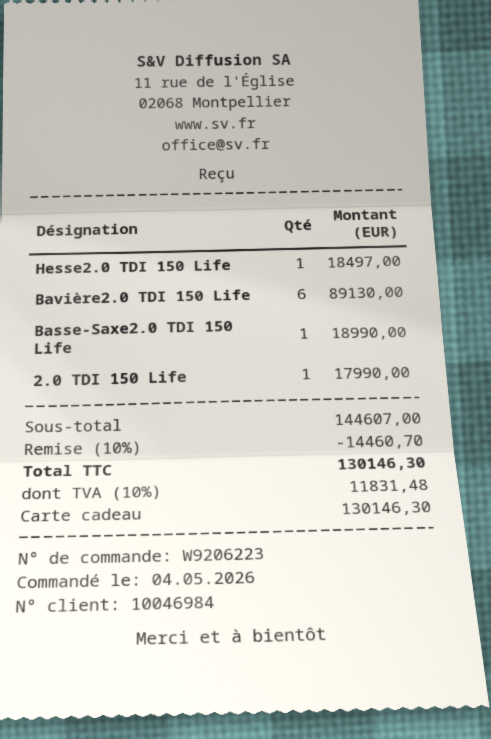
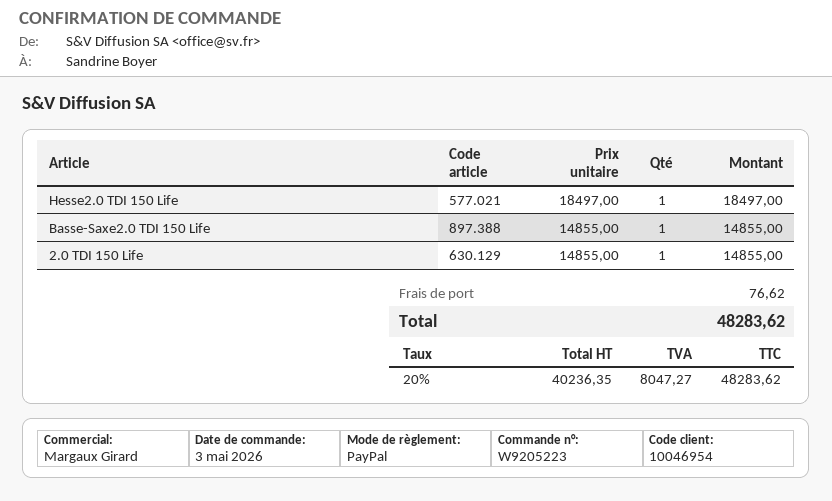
order number: W9206223 -> W9205223
order date: 2026-05-04 -> 2026-05-03
customer number: 10046984 -> 10046954
payment method: gift card -> PayPal
Bavière2.0 TDI 150 Life: 6 for 89130.00 -> none
Basse-Saxe2.0 TDI 150 Life: 1 for 18990.00 -> 1 for 14855.00
2.0 TDI 150 Life: 1 for 17990.00 -> 1 for 14855.00
discount: 10% = 14460.70 -> none
shipping: none -> 76.62
tax: 10% = 11831.48 -> 20% = 8047.27
total: 130146.30 -> 48283.62

